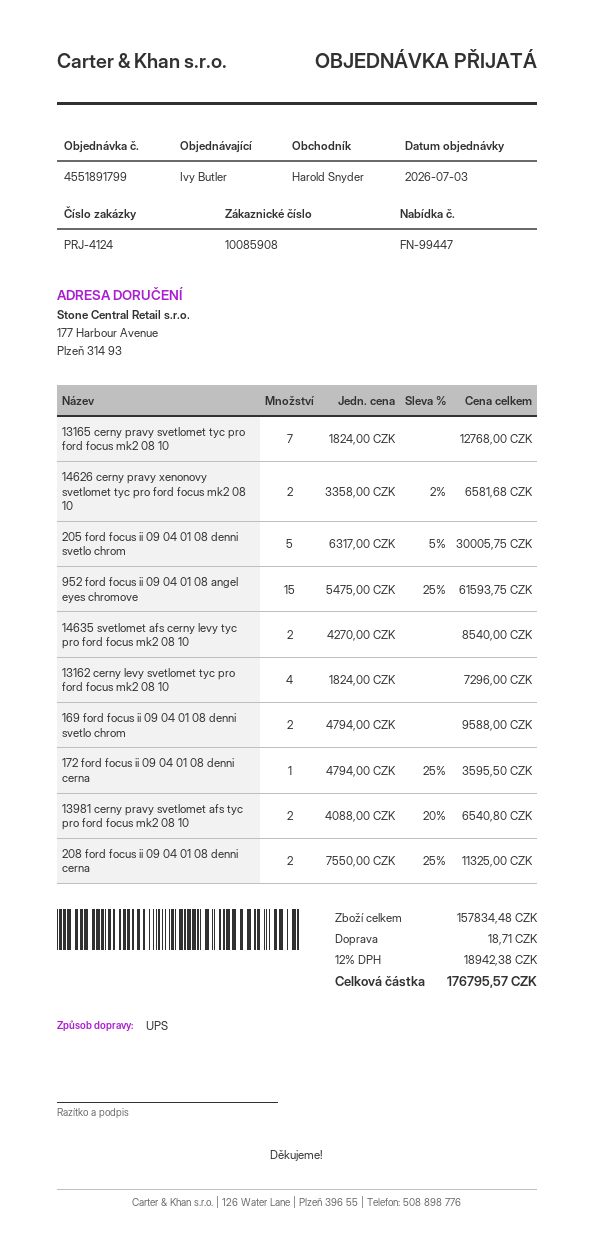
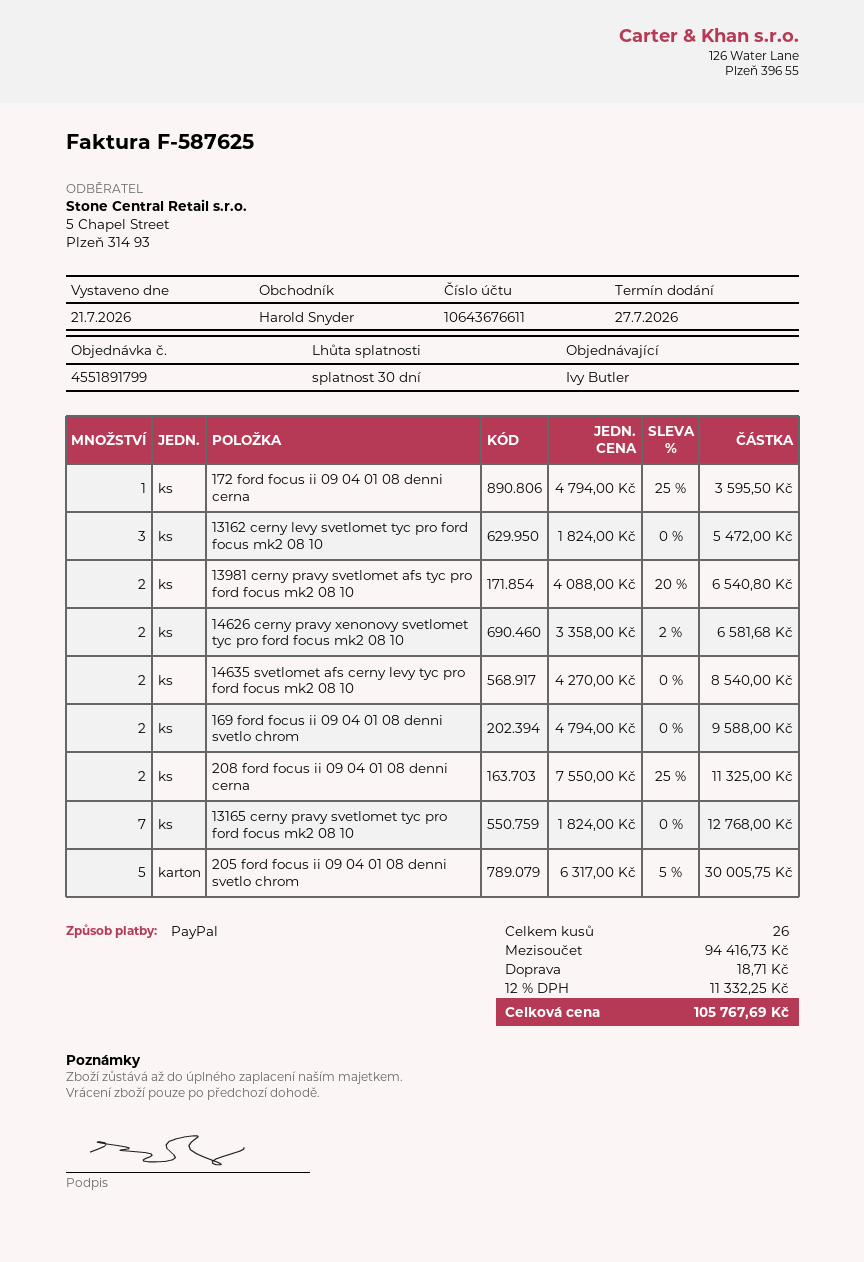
952 ford focus ii 09 04 01 08 angel eyes chromove: 15 x 5475.00 - 25% = 61593.75 -> none
13162 cerny levy svetlomet tyc pro ford focus mk2 08 10: 4 x 1824.00 = 7296.00 -> 3 x 1824.00 = 5472.00
subtotal: 157834.48 -> 94416.73
tax: 12% = 18942.38 -> 12% = 11332.25
total: 176795.57 -> 105767.69

